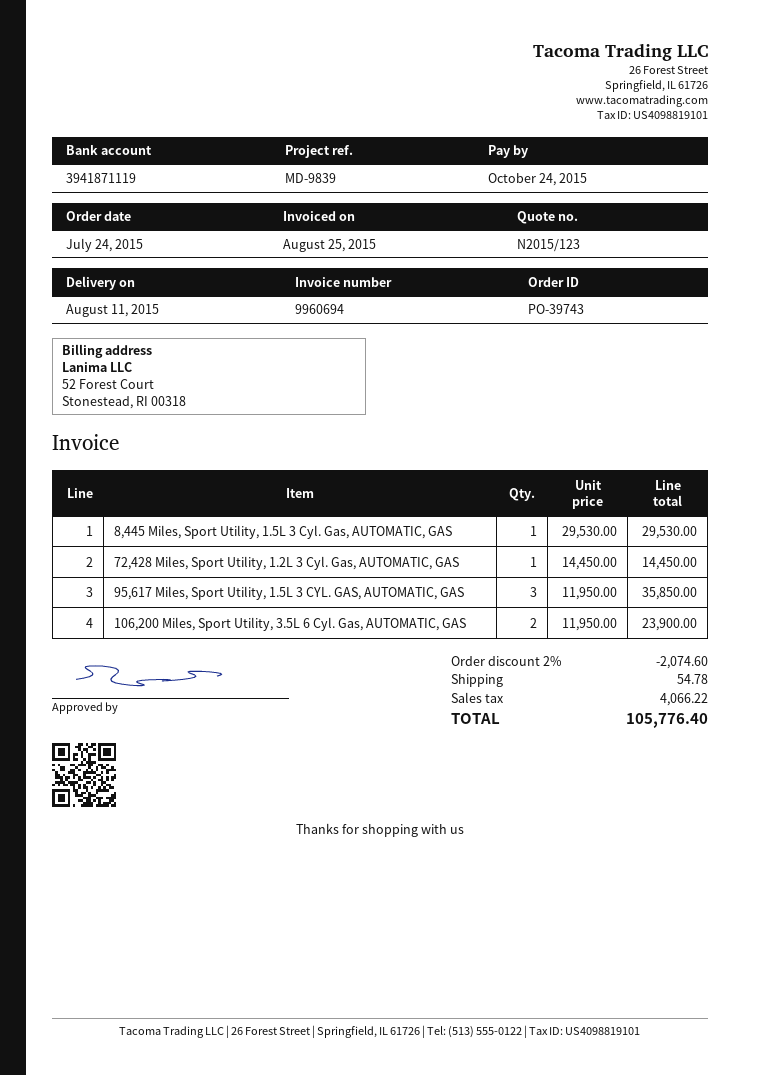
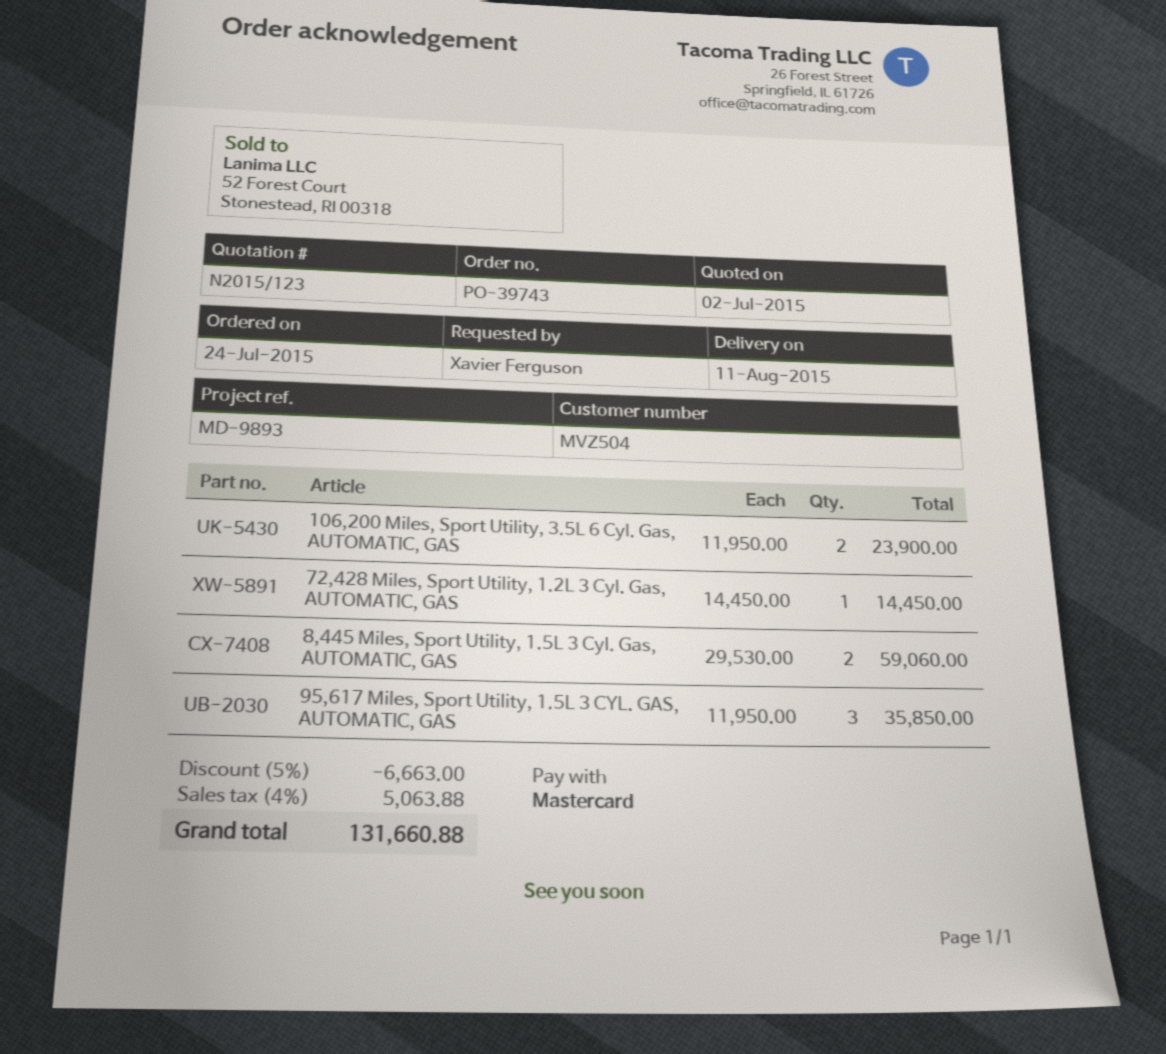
reference: MD-9839 -> MD-9893
8,445 Miles, Sport Utility, 1.5L 3 Cyl. Gas, AUTOMATIC, GAS: 1 x 29530.00 = 29530.00 -> 2 x 29530.00 = 59060.00
discount: 2% = 2074.60 -> 5% = 6663.00
shipping: 54.78 -> none
tax: 4066.22 -> 5063.88
total: 105776.40 -> 131660.88

